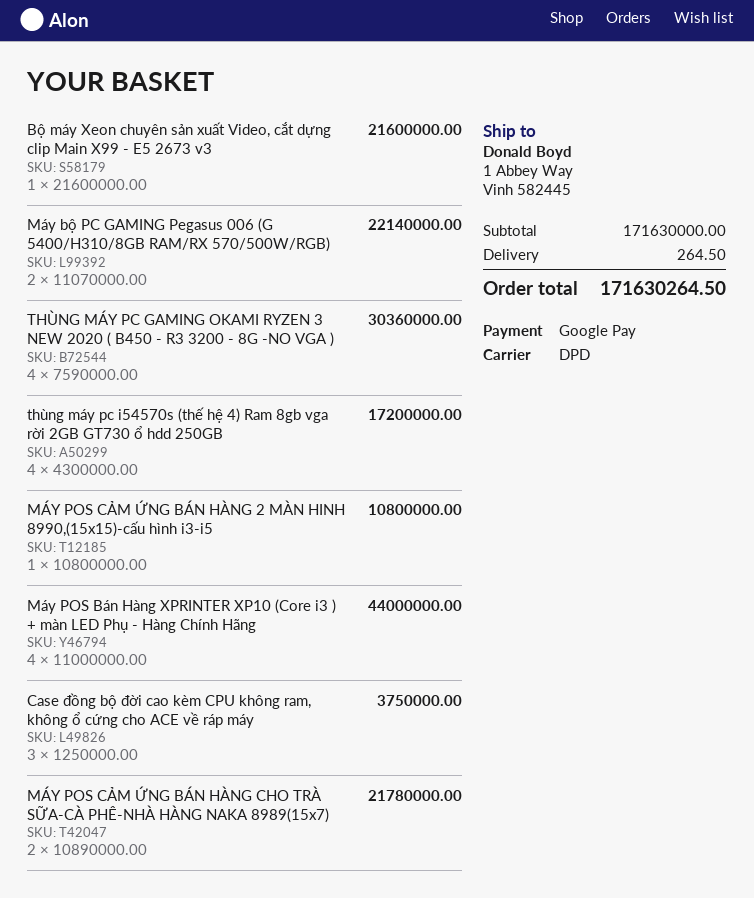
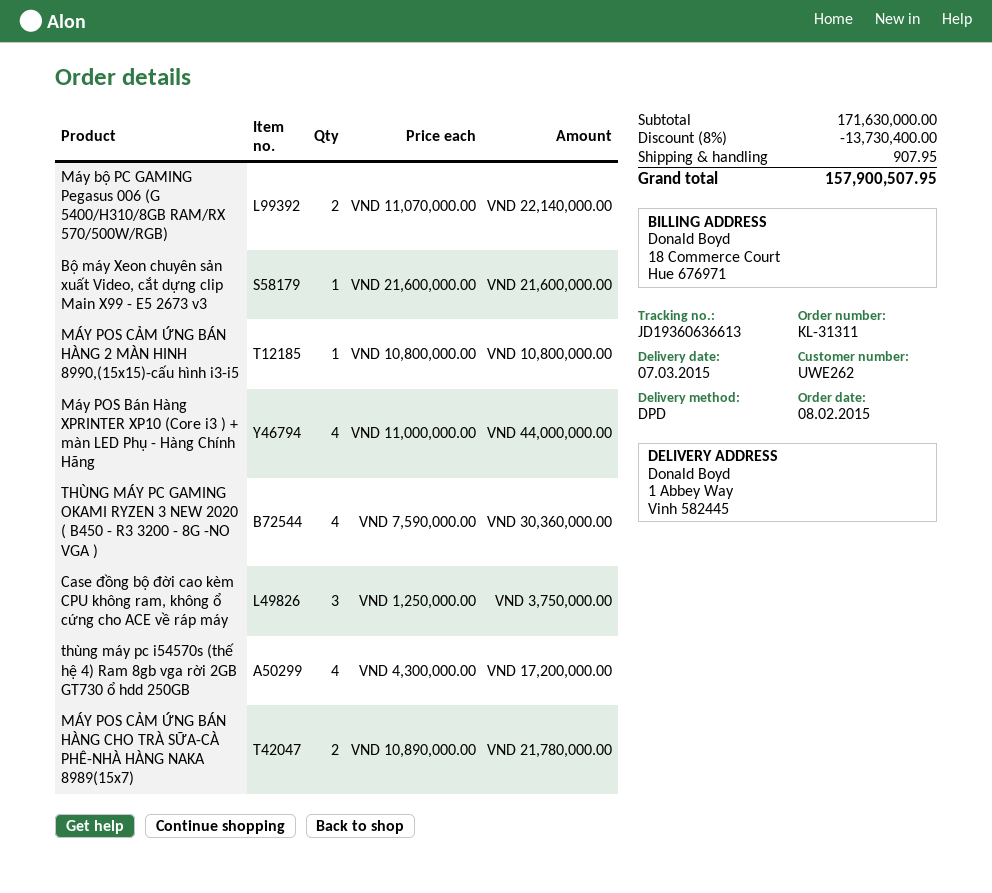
discount: none -> 8% = 13730400.00
shipping: 264.50 -> 907.95
total: 171630264.50 -> 157900507.95

